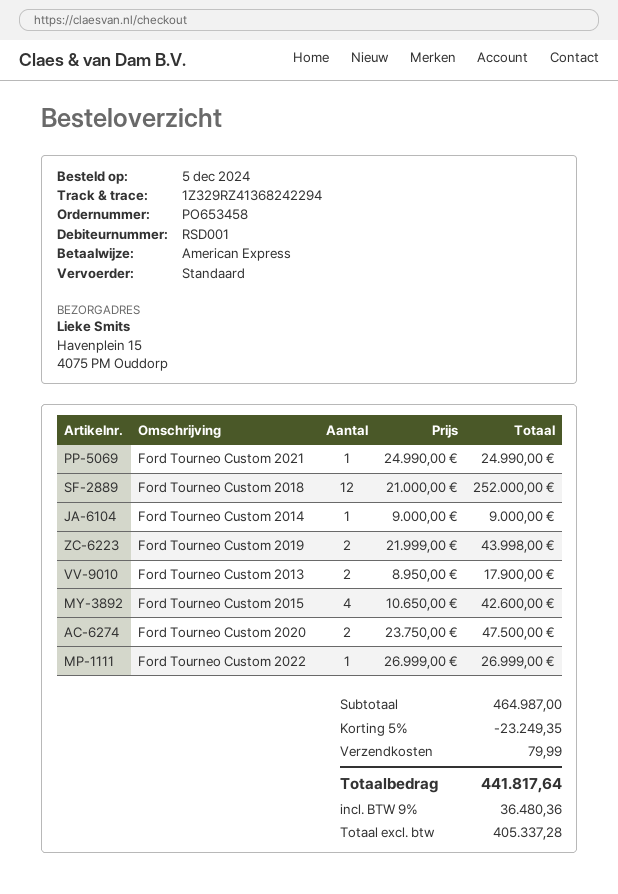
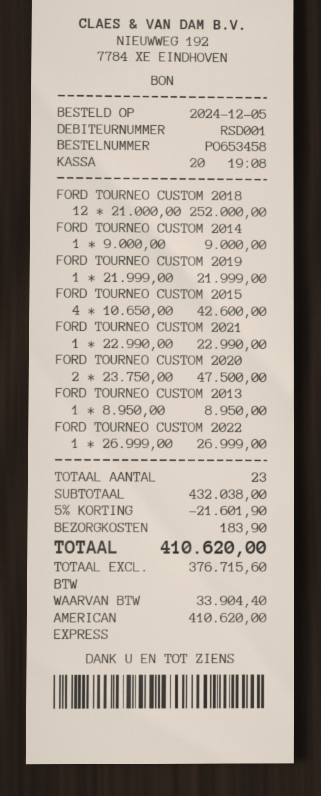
Ford Tourneo Custom 2021: 1 x 24990.00 = 24990.00 -> 1 x 22990.00 = 22990.00
Ford Tourneo Custom 2019: 2 x 21999.00 = 43998.00 -> 1 x 21999.00 = 21999.00
Ford Tourneo Custom 2013: 2 x 8950.00 = 17900.00 -> 1 x 8950.00 = 8950.00
subtotal: 464987.00 -> 432038.00
discount: 5% = 23249.35 -> 5% = 21601.90
shipping: 79.99 -> 183.90
net: 405337.28 -> 376715.60
tax: 36480.36 -> 33904.40
total: 441817.64 -> 410620.00

